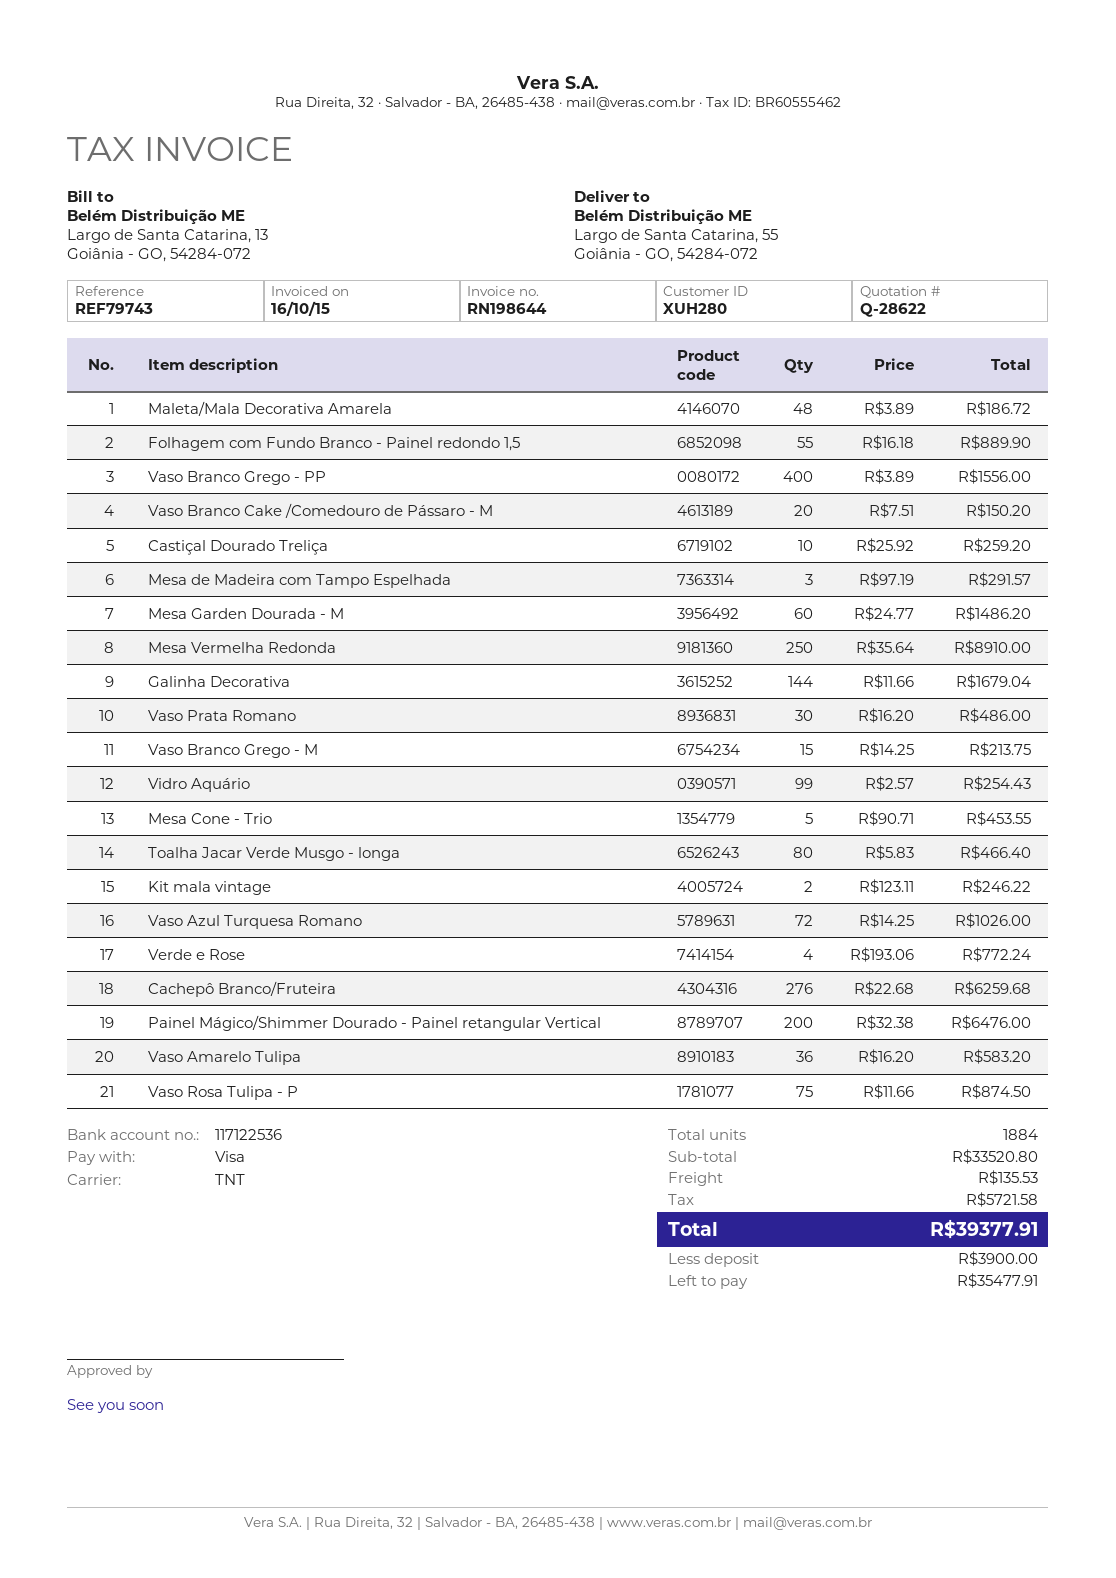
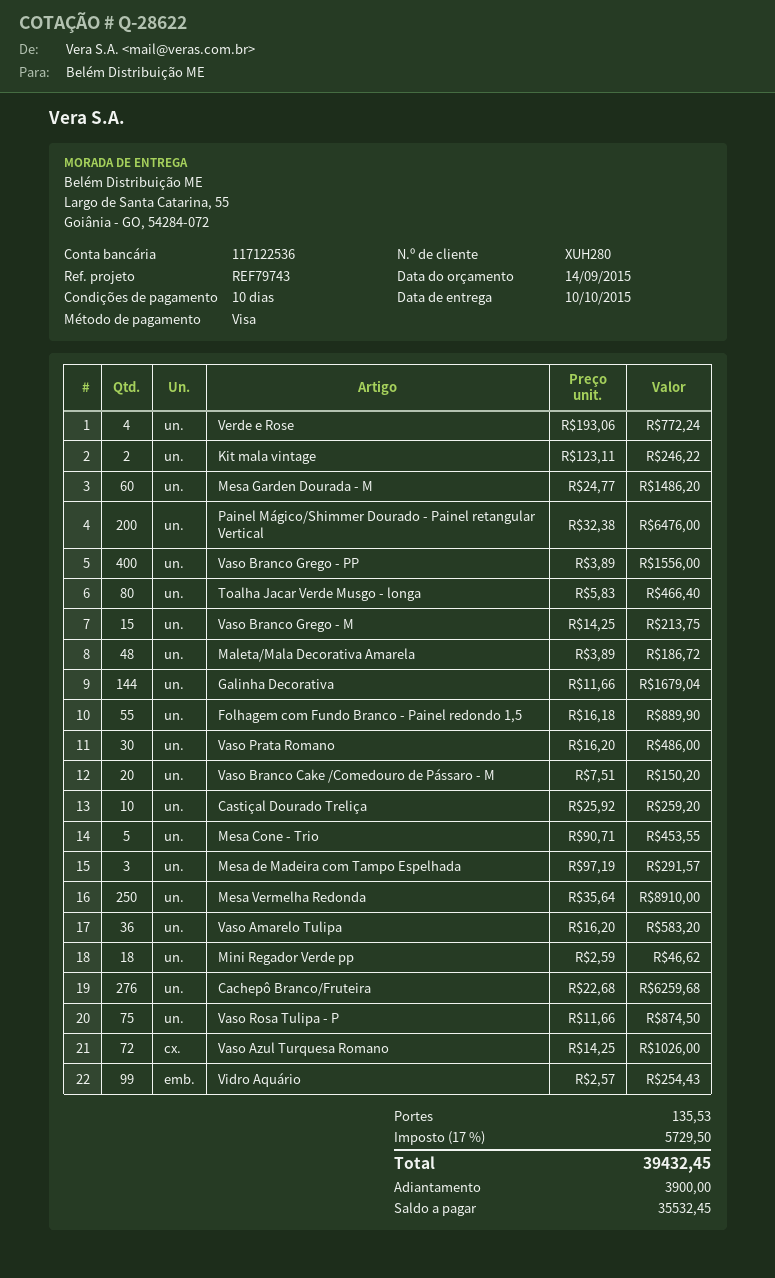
Mini Regador Verde pp: none -> 18 x 2.59 = 46.62
tax: 5721.58 -> 5729.50
total: 39377.91 -> 39432.45
balance: 35477.91 -> 35532.45

